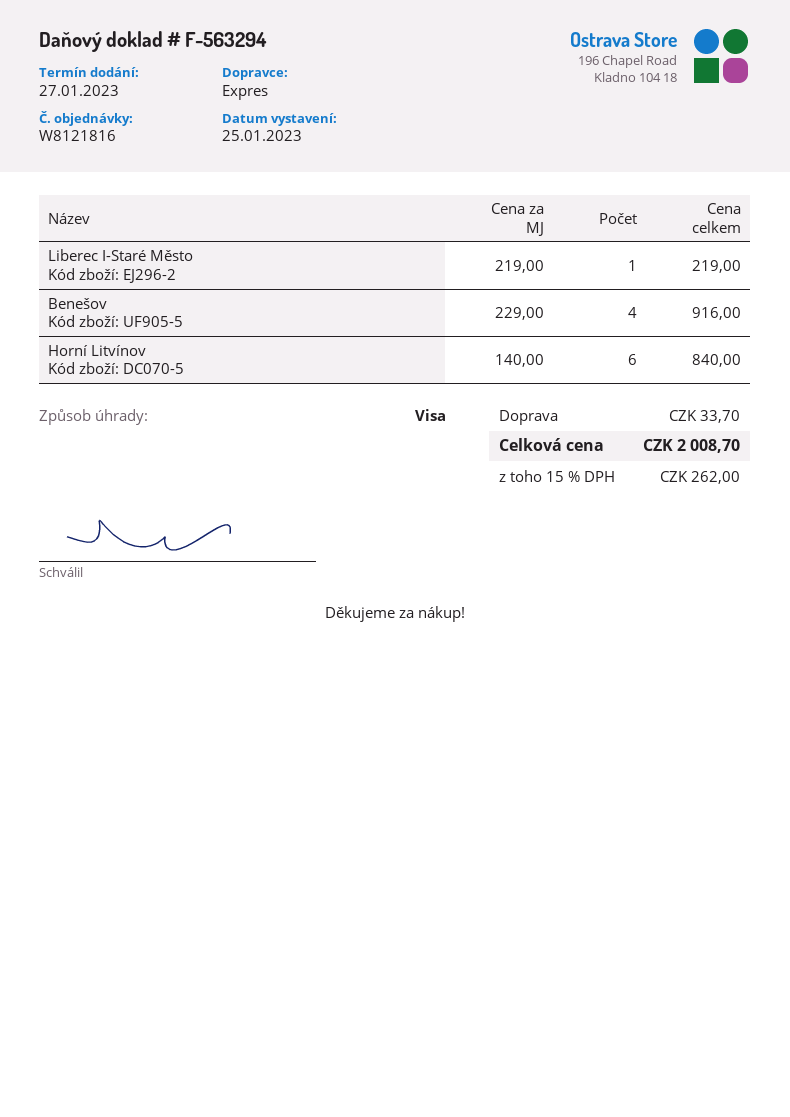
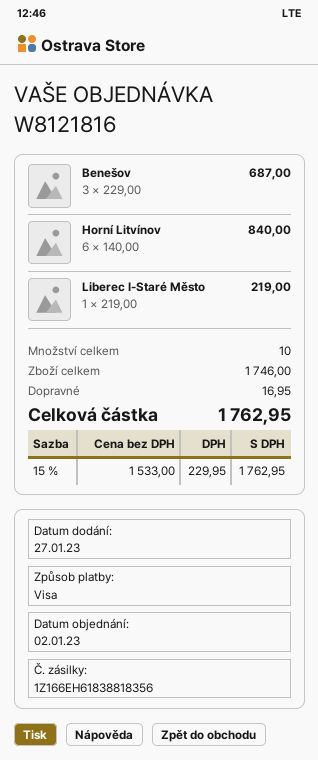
Benešov: 4 x 229.00 = 916.00 -> 3 x 229.00 = 687.00
shipping: 33.70 -> 16.95
tax: 15% = 262.00 -> 15% = 229.95
total: 2008.70 -> 1762.95

